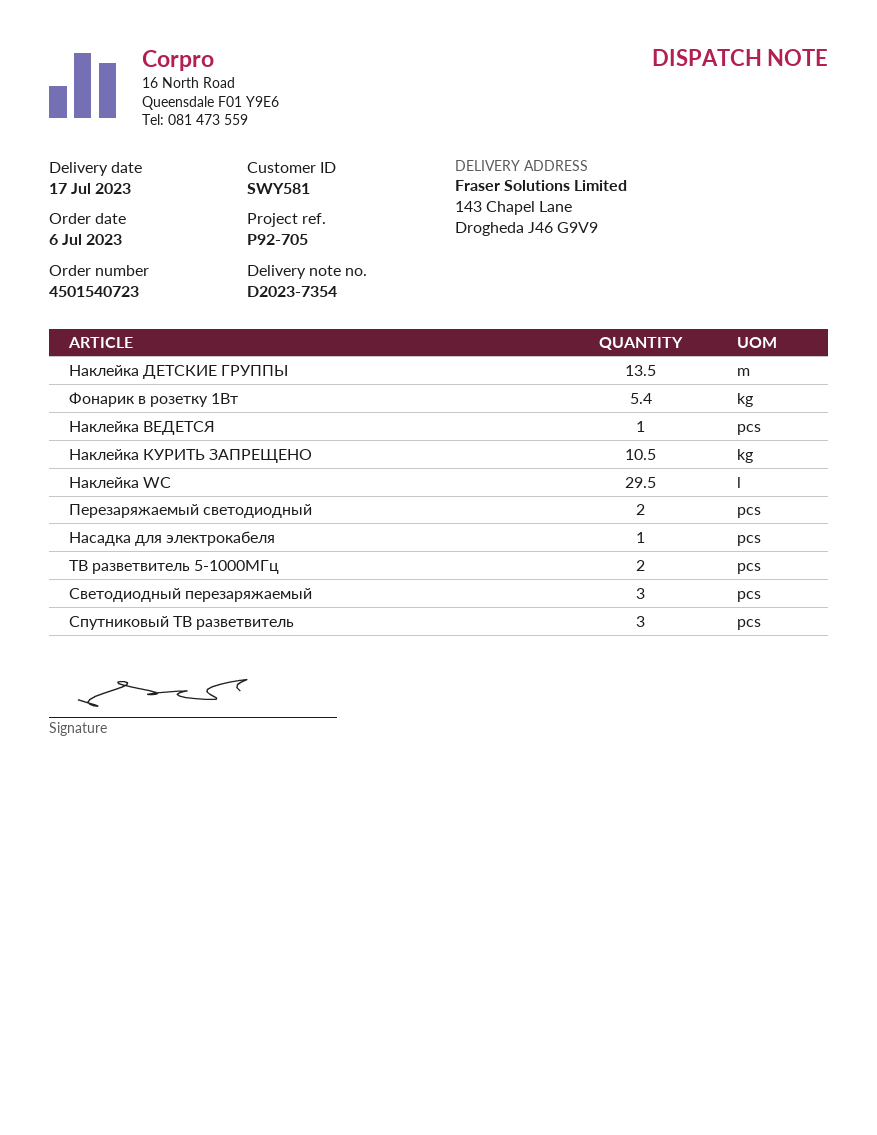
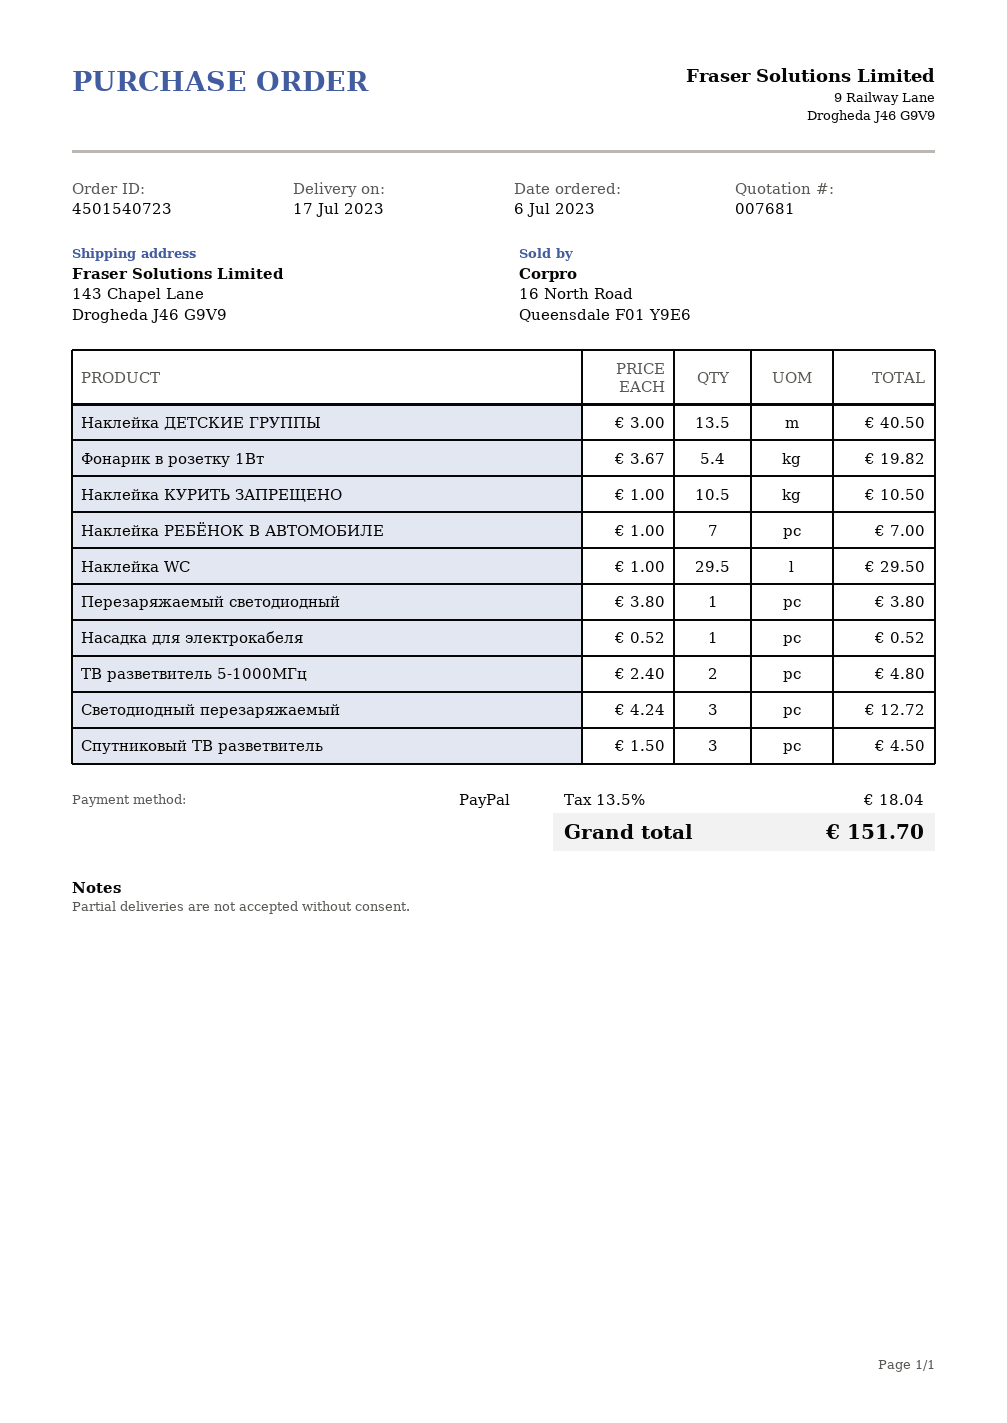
Наклейка ВЕДЕТСЯ: 1 -> none
Перезаряжаемый светодиодный: 2 -> 1
Наклейка РЕБЁНОК В АВТОМОБИЛЕ: none -> 7

